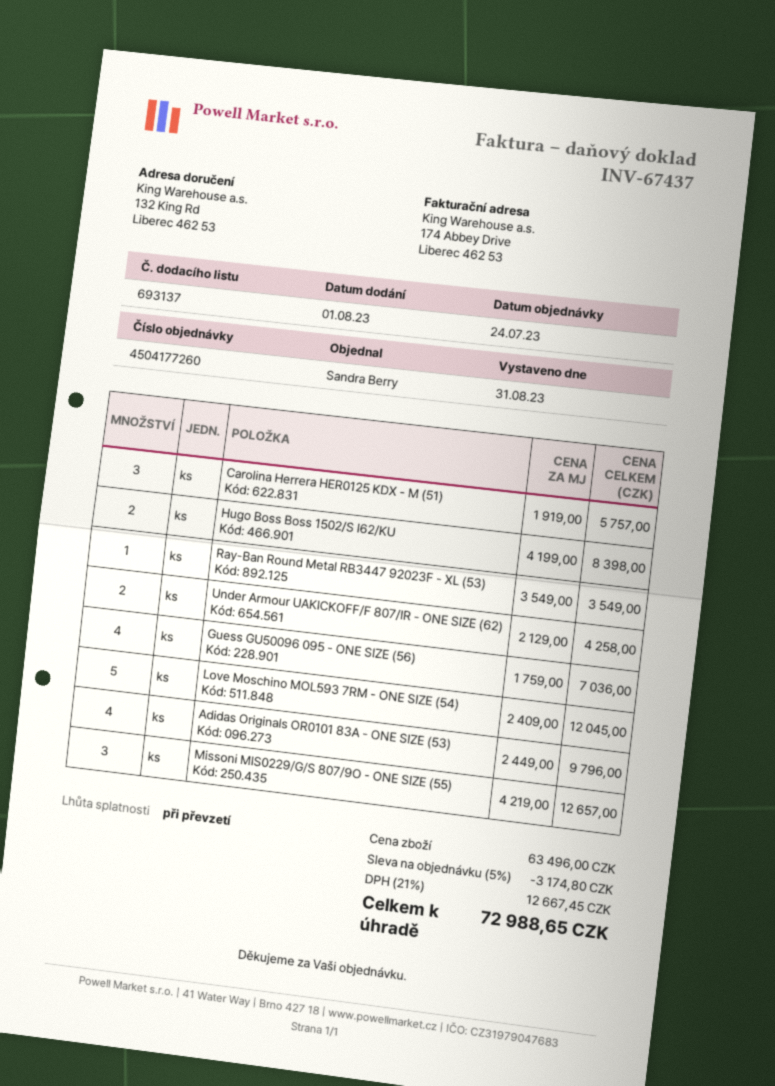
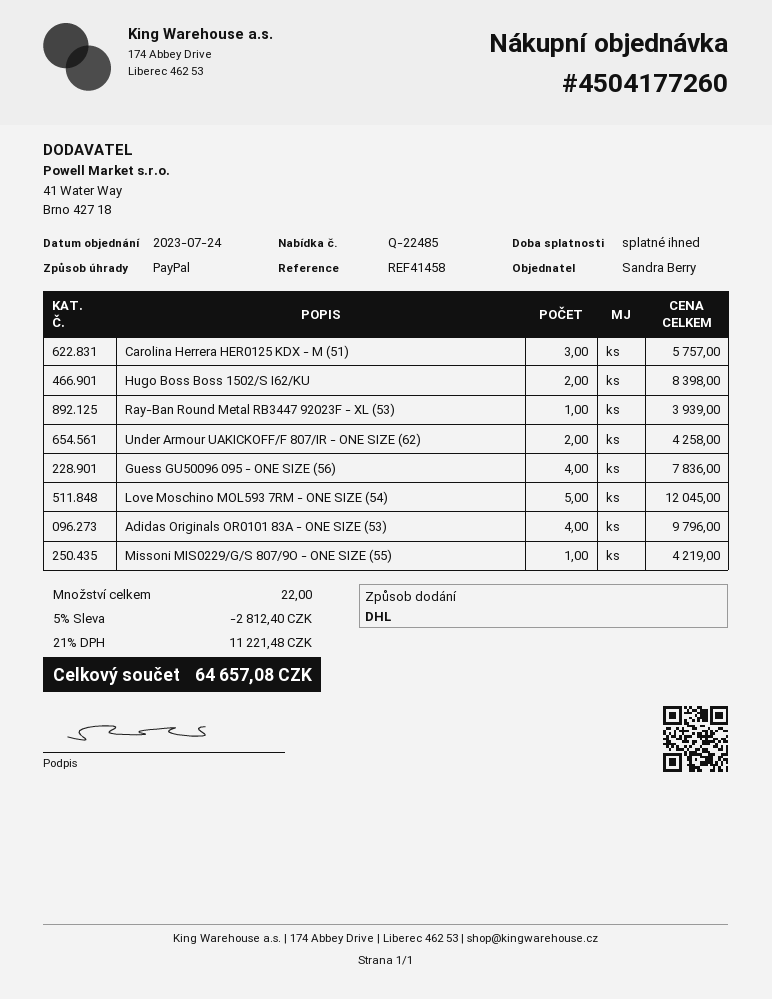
Ray-Ban Round Metal RB3447 92023F - XL (53): 1 for 3549.00 -> 1 for 3939.00
Guess GU50096 095 - ONE SIZE (56): 4 for 7036.00 -> 4 for 7836.00
Missoni MIS0229/G/S 807/9O - ONE SIZE (55): 3 for 12657.00 -> 1 for 4219.00
discount: 5% = 3174.80 -> 5% = 2812.40
tax: 21% = 12667.45 -> 21% = 11221.48
total: 72988.65 -> 64657.08

